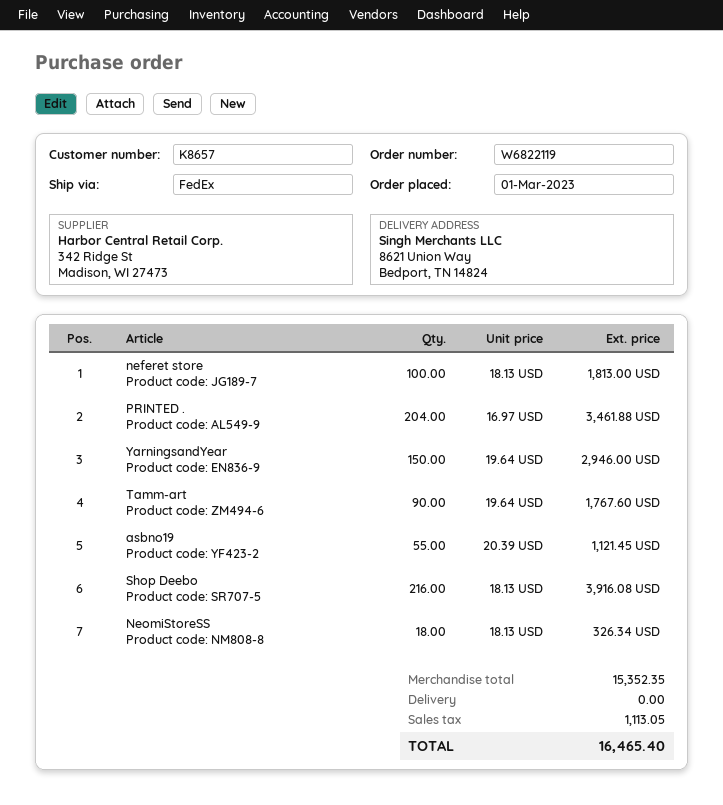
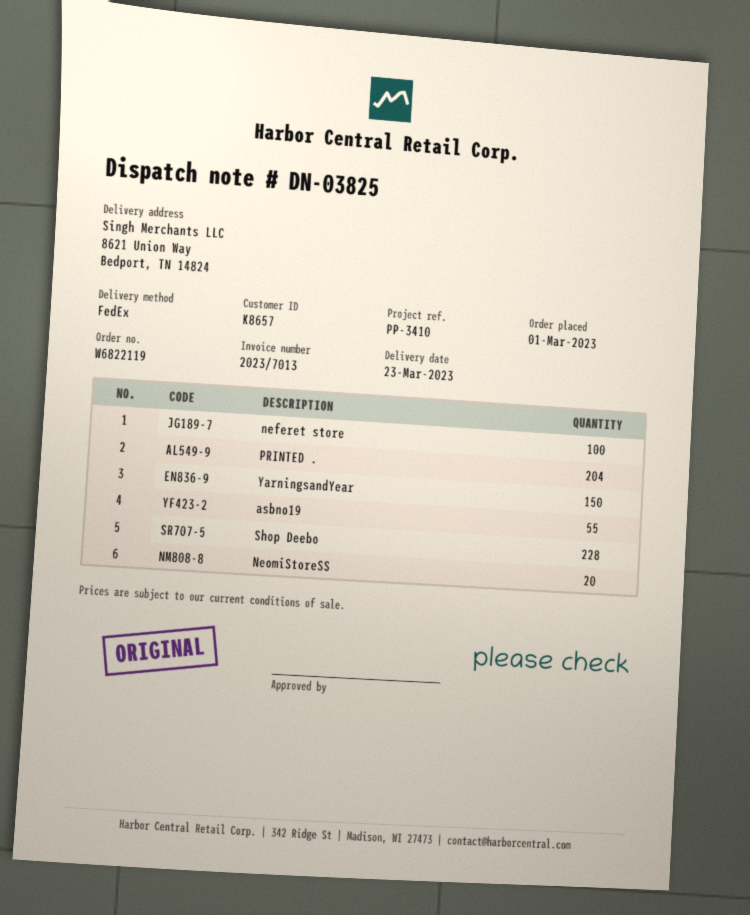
Tamm-art: 90 -> none
Shop Deebo: 216 -> 228
NeomiStoreSS: 18 -> 20

